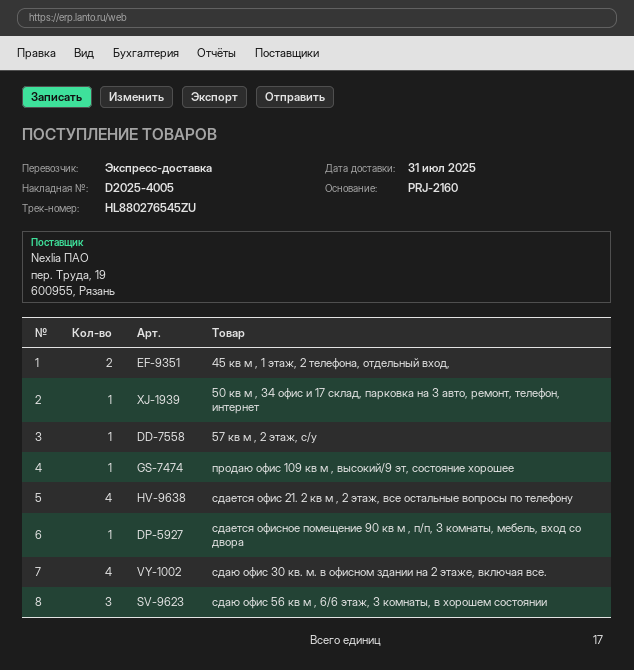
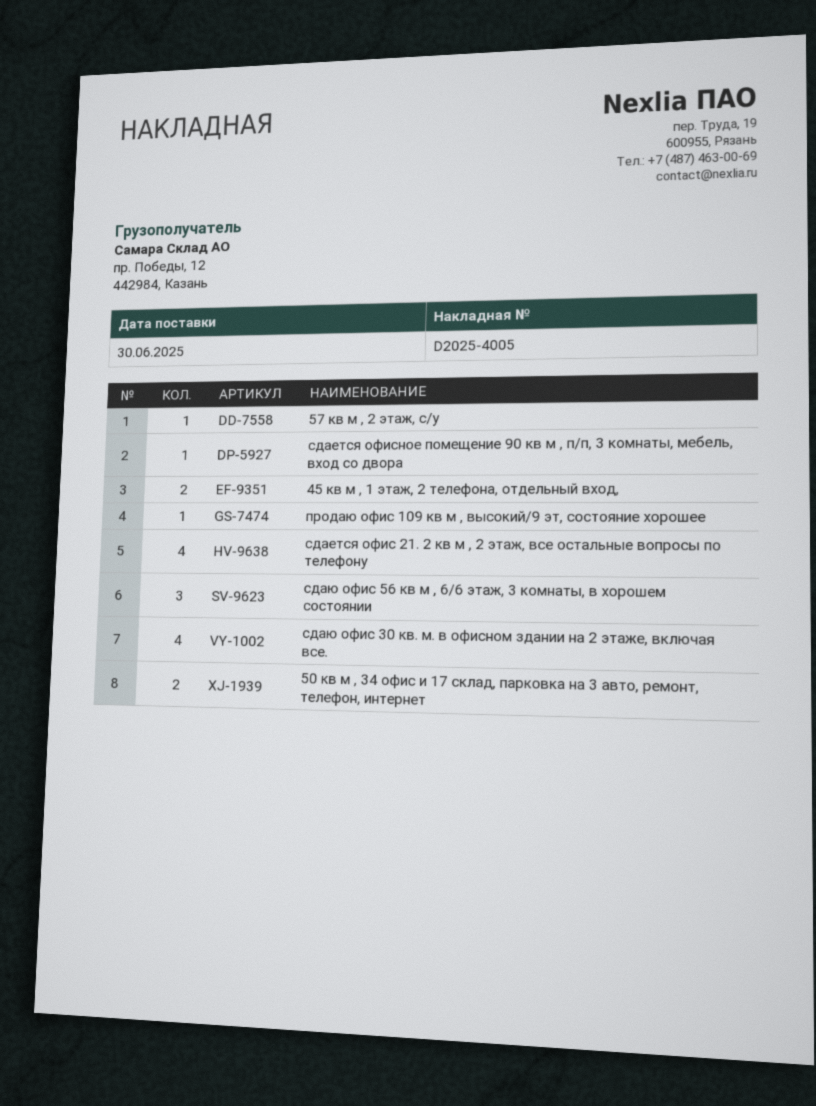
delivery date: 2025-07-31 -> 2025-06-30
50 кв м , 34 офис и 17 склад, парковка на 3 авто, ремонт, телефон, интернет: 1 -> 2

